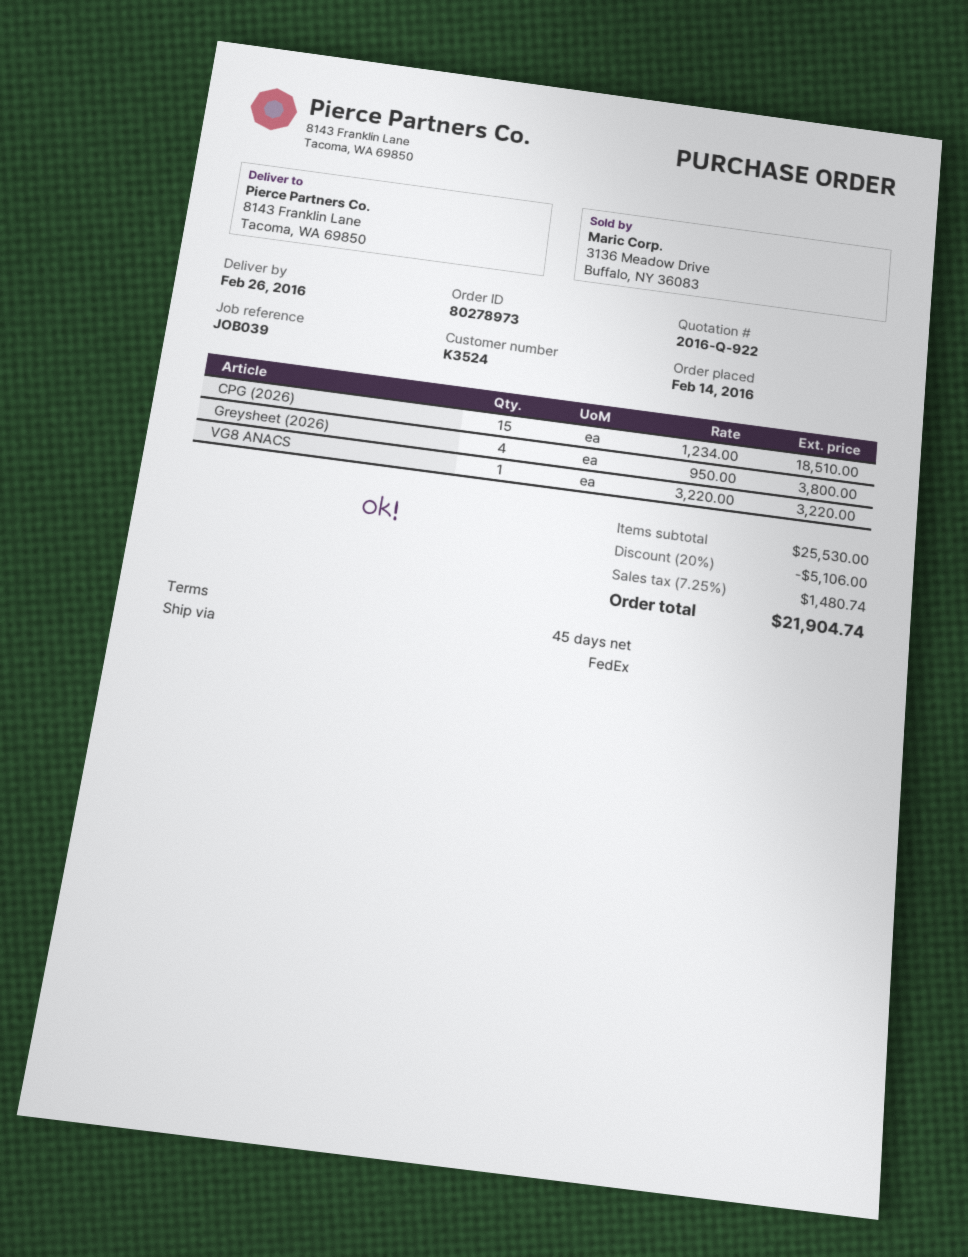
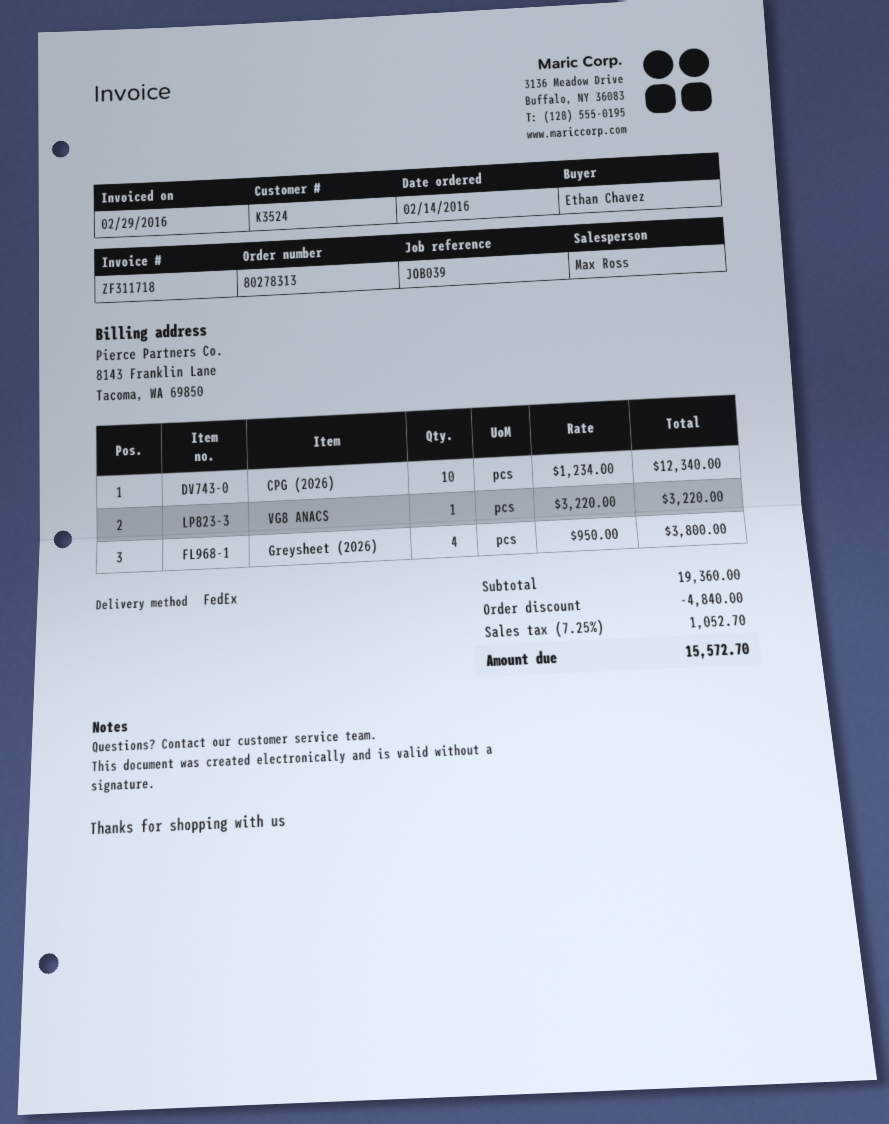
order number: 80278973 -> 80278313
CPG (2026): 15 x 1234.00 = 18510.00 -> 10 x 1234.00 = 12340.00
subtotal: 25530.00 -> 19360.00
discount: 5106.00 -> 4840.00
tax: 7.25% = 1480.74 -> 7.25% = 1052.70
total: 21904.74 -> 15572.70

